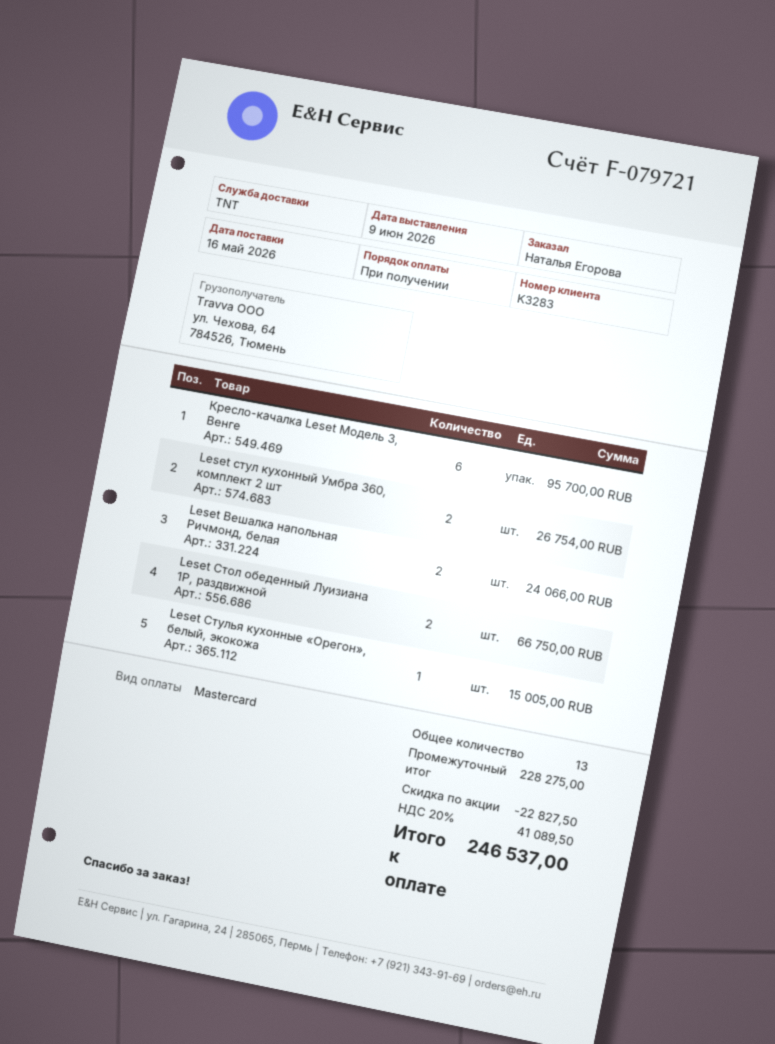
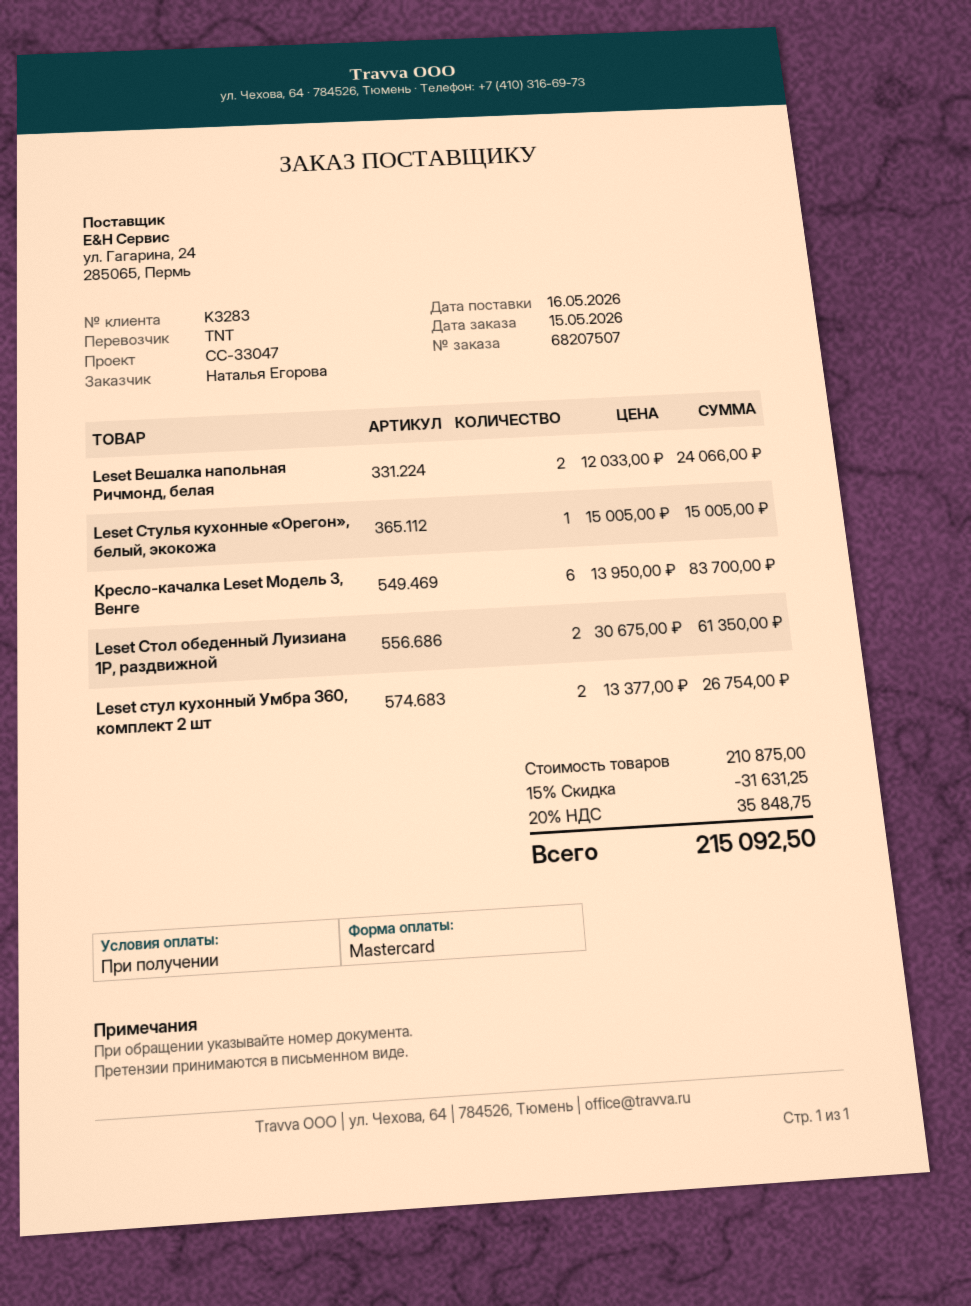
Кресло-качалка Leset Модель 3, Венге: 6 for 95700.00 -> 6 for 83700.00
Leset Стол обеденный Луизиана 1Р, раздвижной: 2 for 66750.00 -> 2 for 61350.00
subtotal: 228275.00 -> 210875.00
discount: 22827.50 -> 31631.25
tax: 20% = 41089.50 -> 20% = 35848.75
total: 246537.00 -> 215092.50

